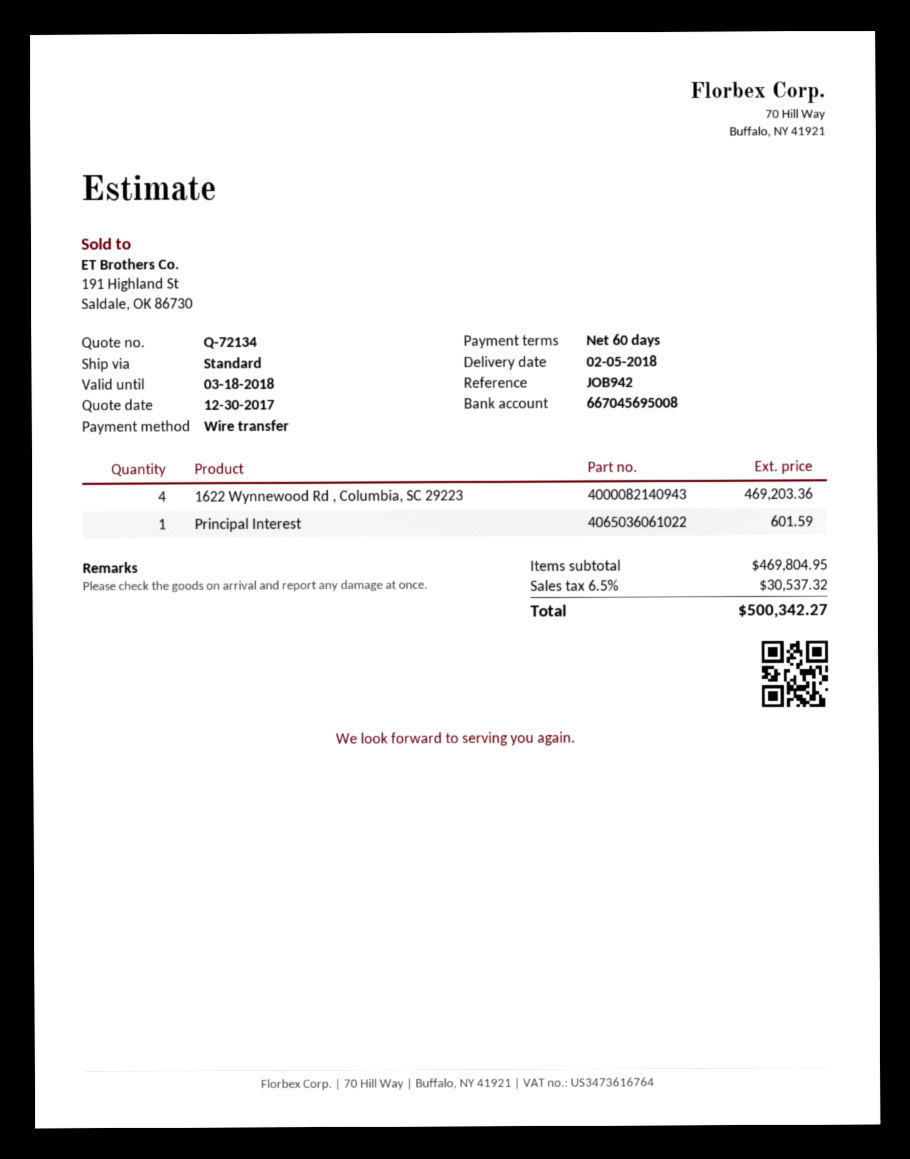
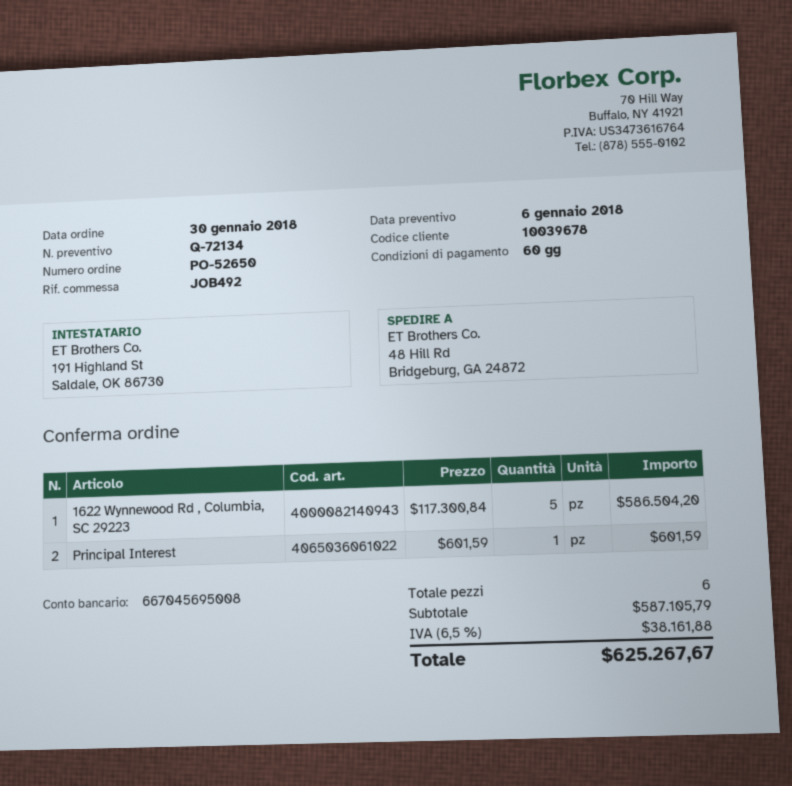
quote date: 2017-12-30 -> 2018-01-06
reference: JOB942 -> JOB492
1622 Wynnewood Rd , Columbia, SC 29223: 4 for 469203.36 -> 5 for 586504.20
subtotal: 469804.95 -> 587105.79
tax: 6.5% = 30537.32 -> 6.5% = 38161.88
total: 500342.27 -> 625267.67

